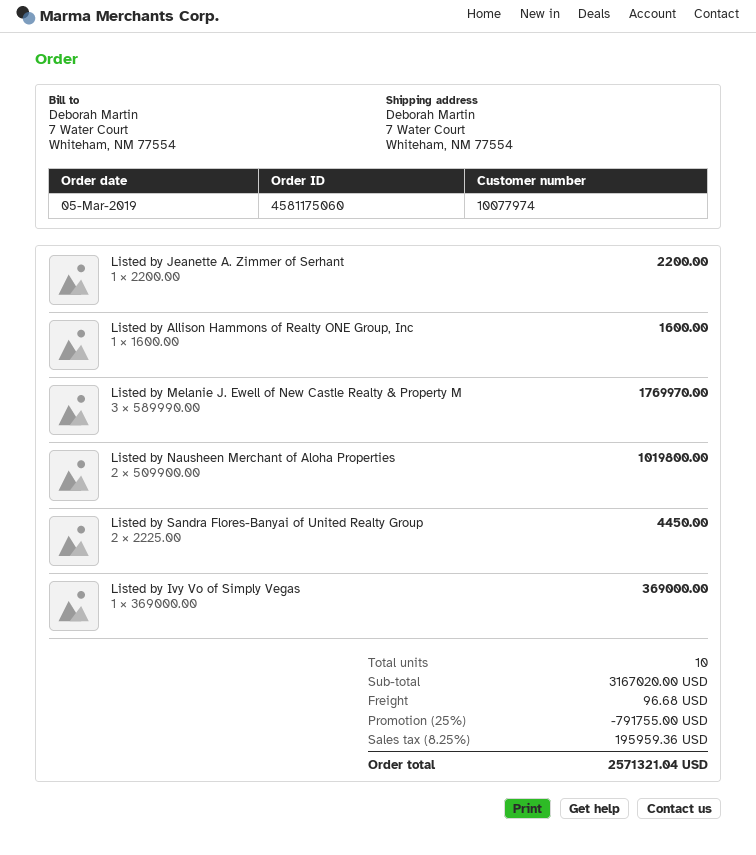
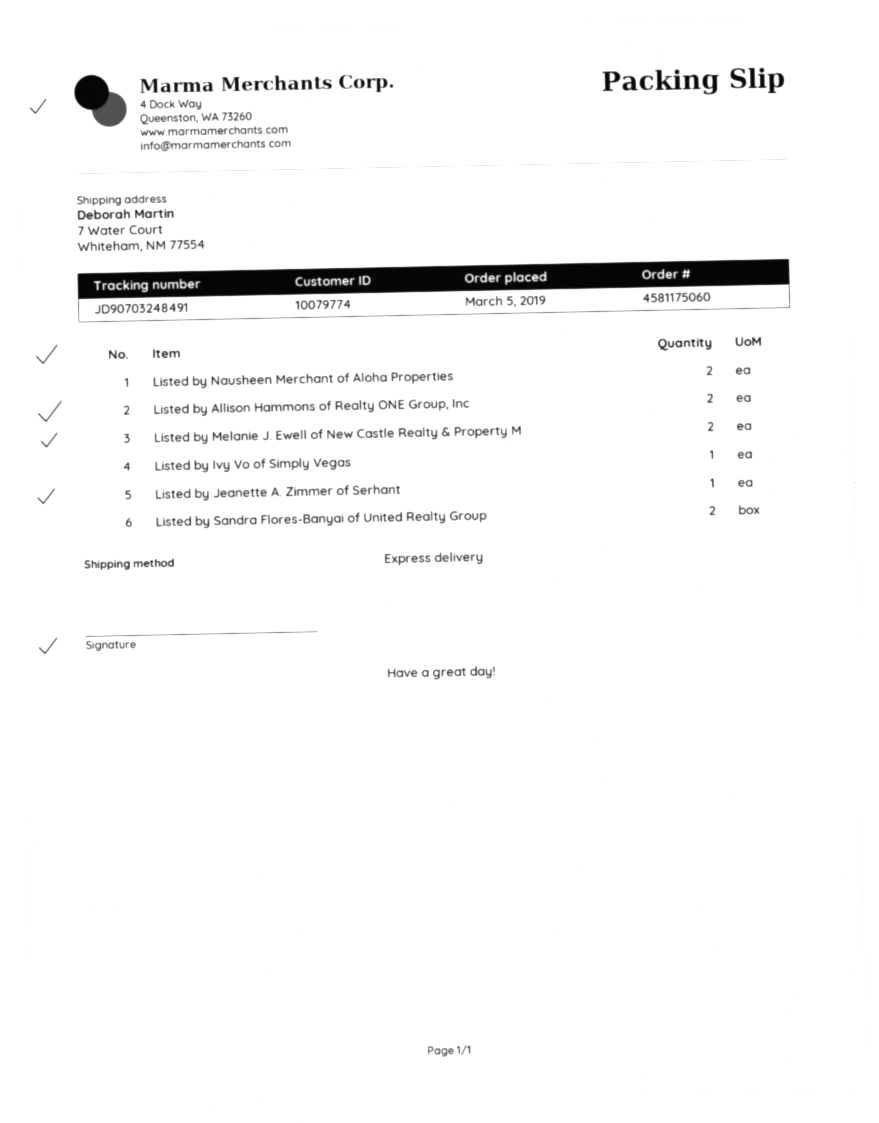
customer number: 10077974 -> 10079774
Listed by Allison Hammons of Realty ONE Group, Inc: 1 -> 2
Listed by Melanie J. Ewell of New Castle Realty & Property M: 3 -> 2

